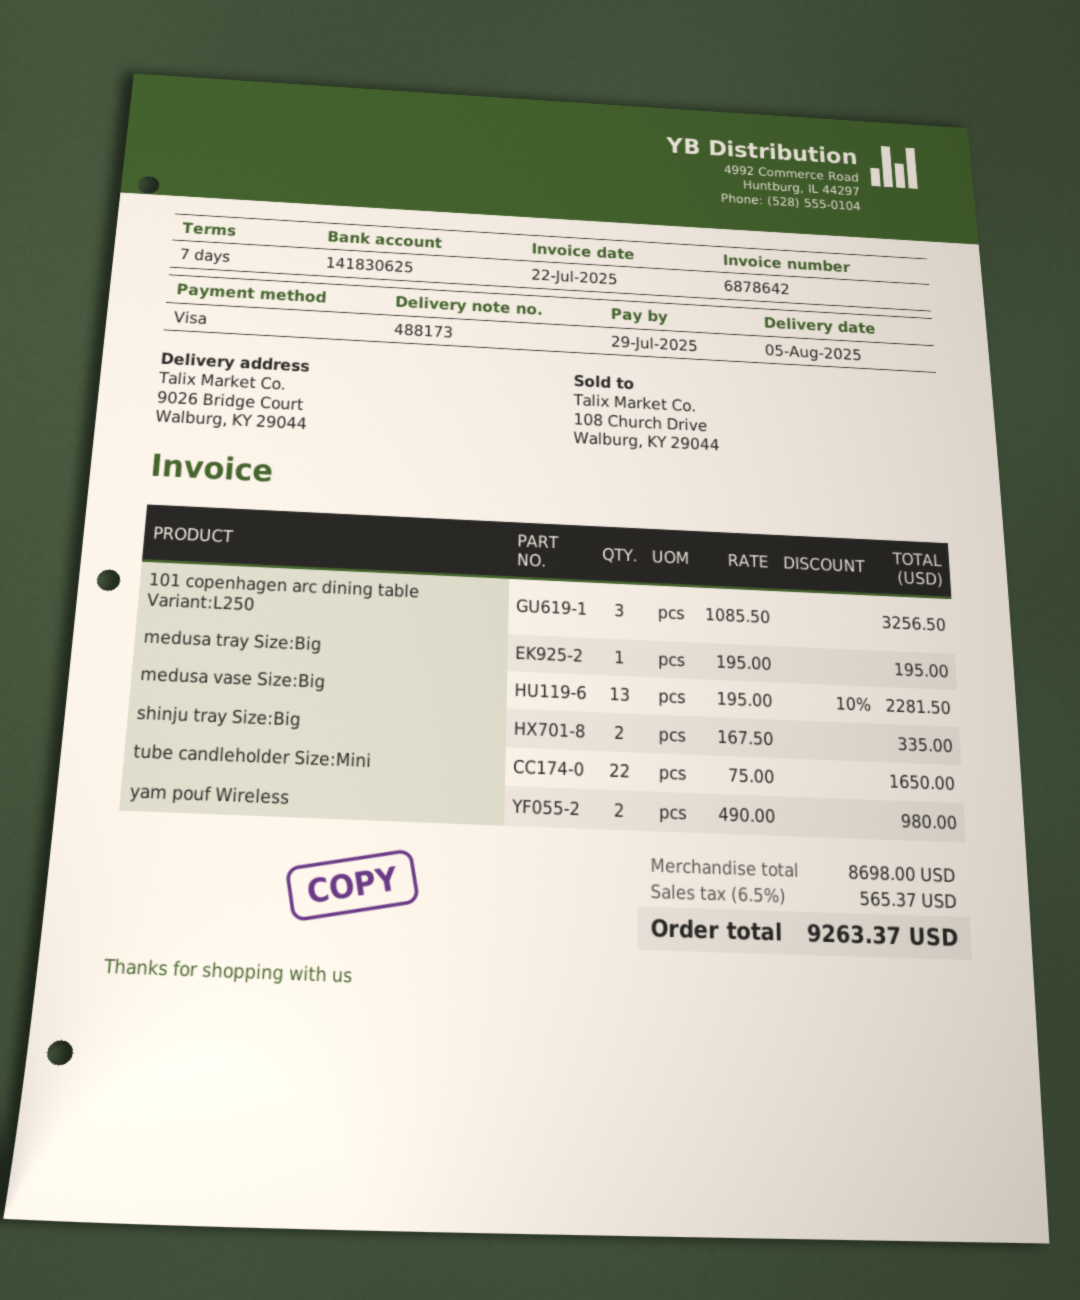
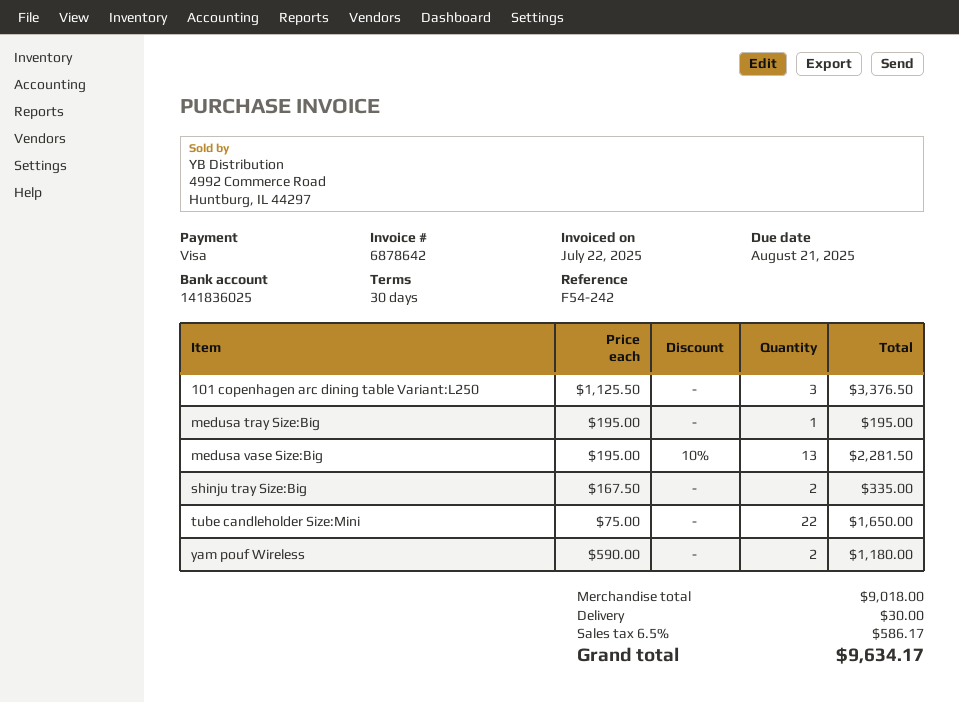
payment terms: 7 days -> 30 days
due date: 2025-07-29 -> 2025-08-21
bank account: 141830625 -> 141836025
101 copenhagen arc dining table Variant:L250: 3 x 1085.50 = 3256.50 -> 3 x 1125.50 = 3376.50
yam pouf Wireless: 2 x 490.00 = 980.00 -> 2 x 590.00 = 1180.00
subtotal: 8698.00 -> 9018.00
shipping: none -> 30.00
tax: 6.5% = 565.37 -> 6.5% = 586.17
total: 9263.37 -> 9634.17

